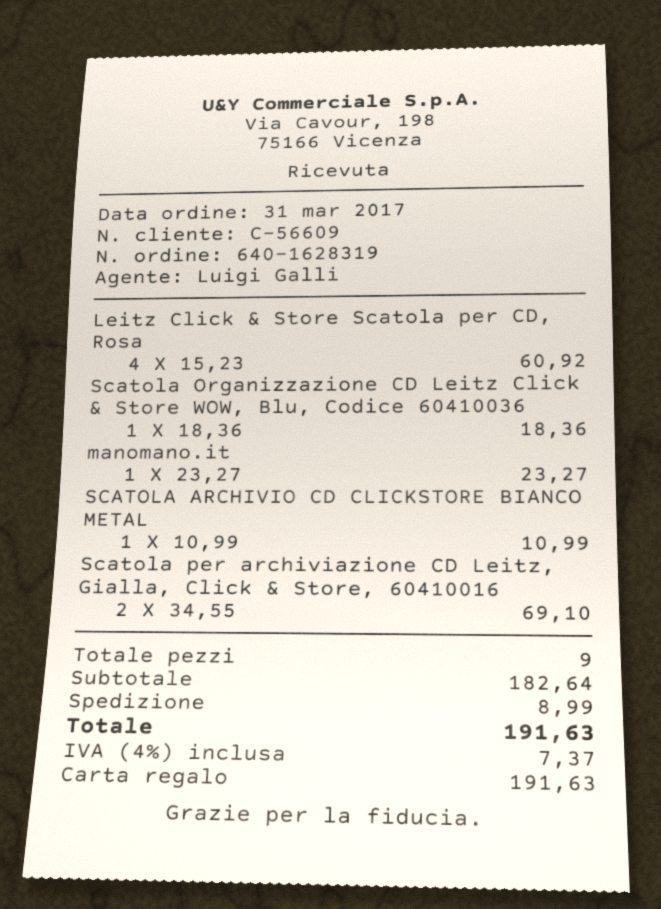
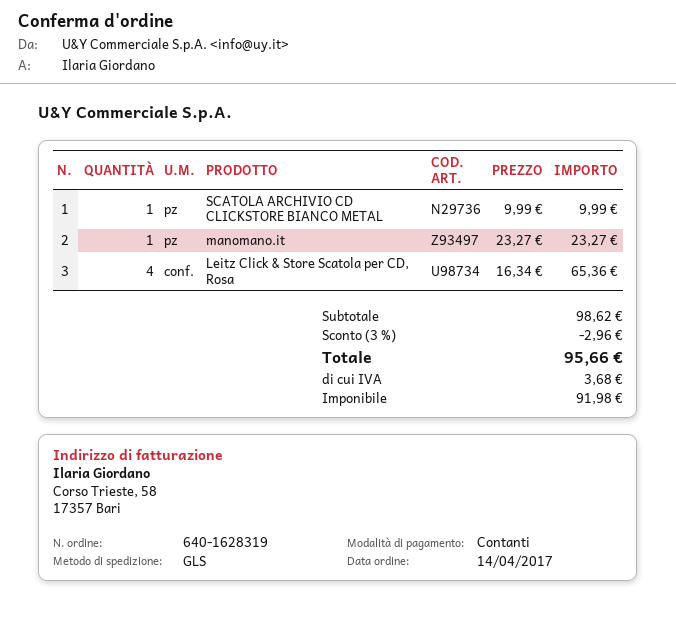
order date: 2017-03-31 -> 2017-04-14
payment method: gift card -> cash
Leitz Click & Store Scatola per CD, Rosa: 4 x 15.23 = 60.92 -> 4 x 16.34 = 65.36
Scatola Organizzazione CD Leitz Click & Store WOW, Blu, Codice 60410036: 1 x 18.36 = 18.36 -> none
SCATOLA ARCHIVIO CD CLICKSTORE BIANCO METAL: 1 x 10.99 = 10.99 -> 1 x 9.99 = 9.99
Scatola per archiviazione CD Leitz, Gialla, Click & Store, 60410016: 2 x 34.55 = 69.10 -> none
subtotal: 182.64 -> 98.62
discount: none -> 3% = 2.96
shipping: 8.99 -> none
tax: 7.37 -> 3.68
total: 191.63 -> 95.66

